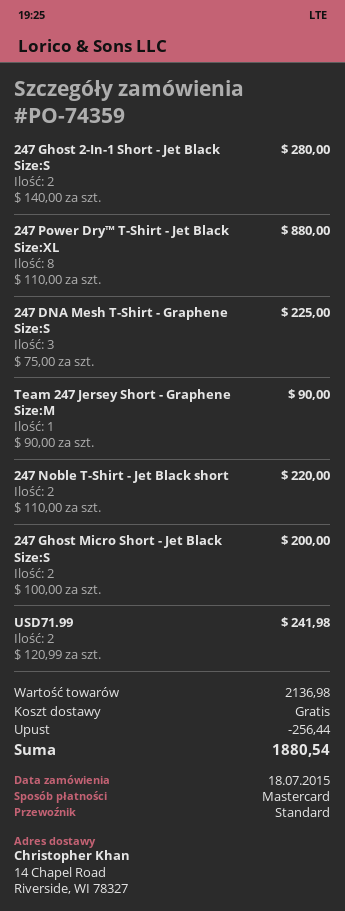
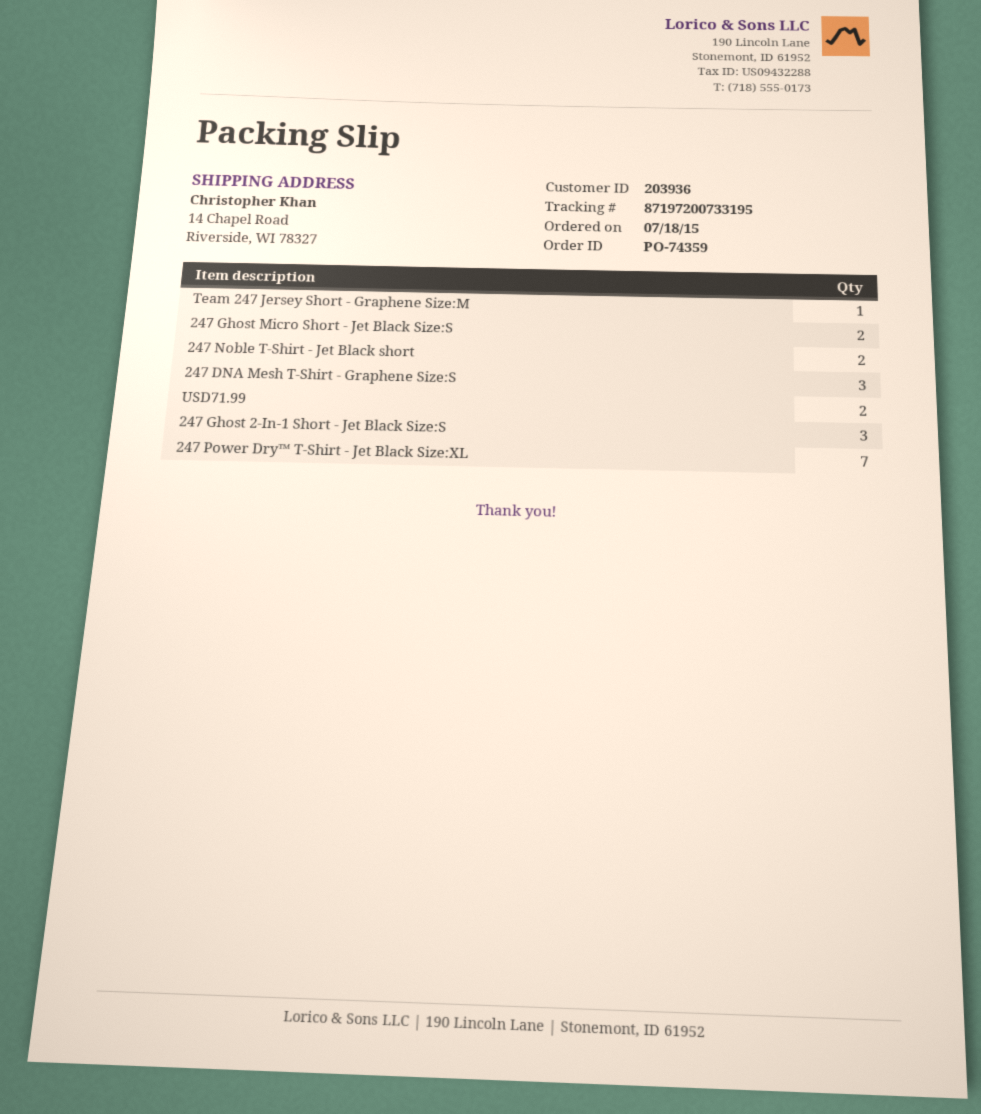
247 Ghost 2-In-1 Short - Jet Black Size:S: 2 -> 3
247 Power Dry™ T-Shirt - Jet Black Size:XL: 8 -> 7

